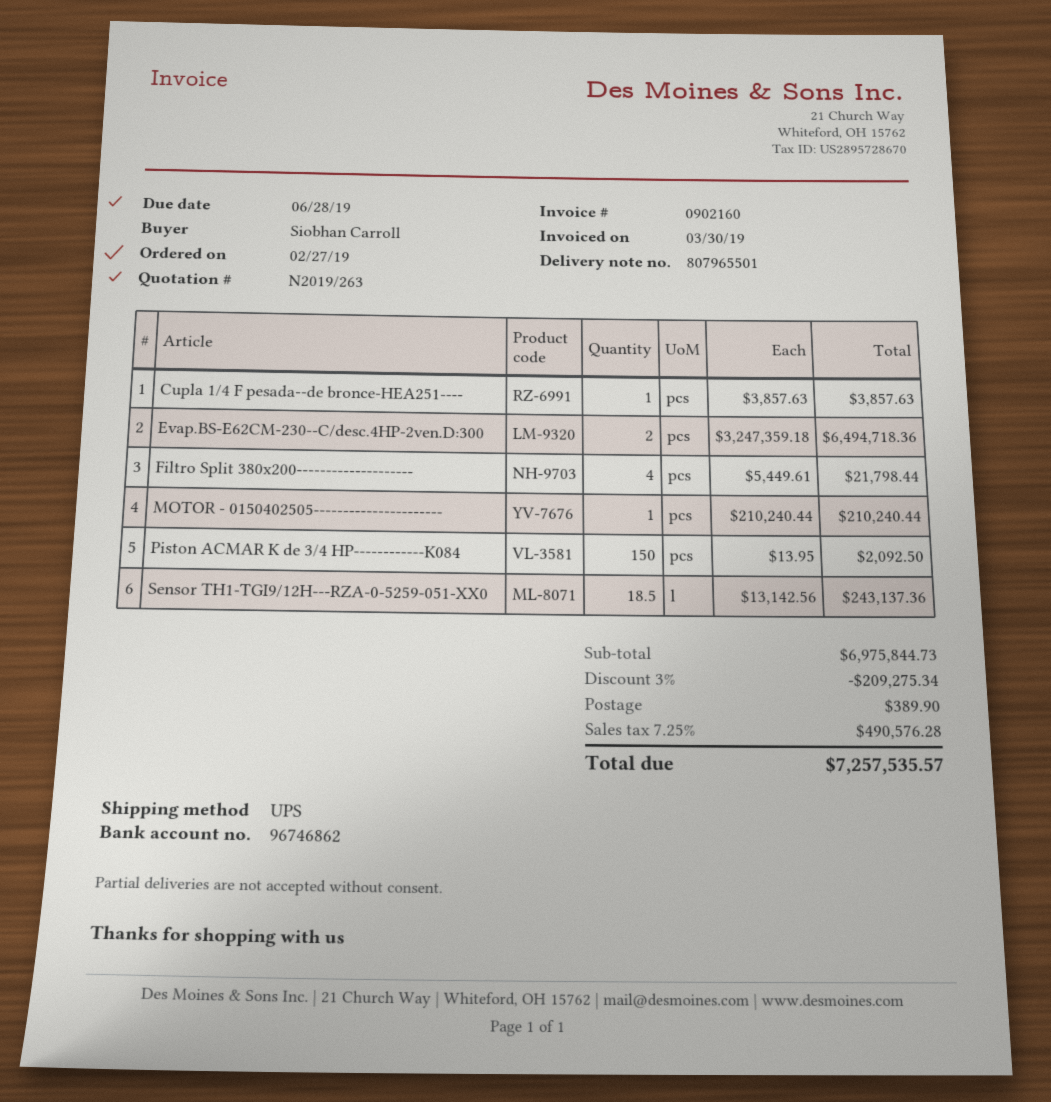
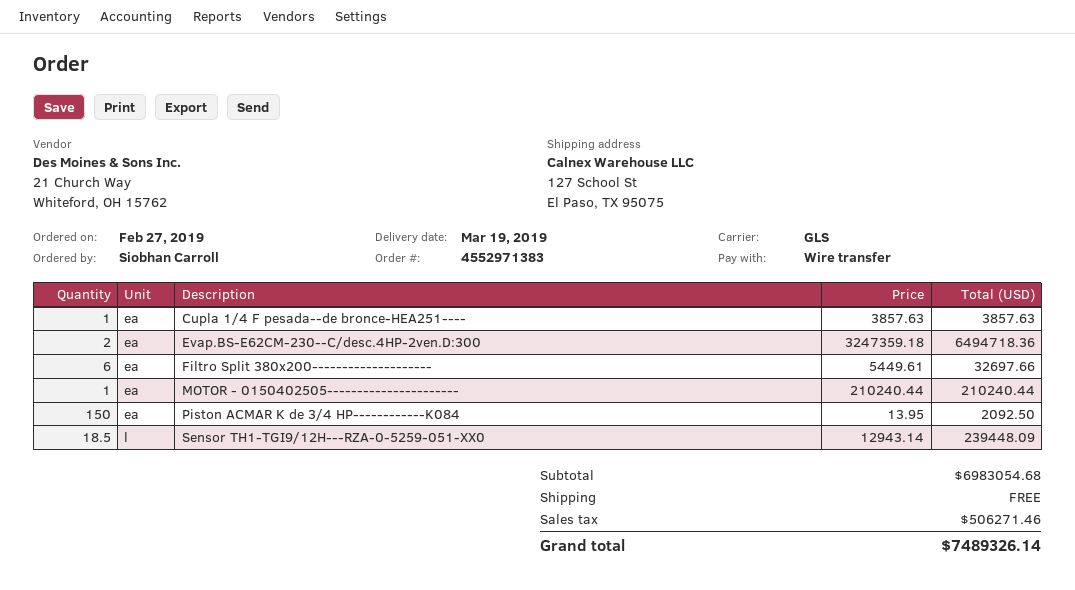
shipping method: UPS -> GLS
Filtro Split 380x200--------------------: 4 x 5449.61 = 21798.44 -> 6 x 5449.61 = 32697.66
Sensor TH1-TGI9/12H---RZA-0-5259-051-XX0: 18.5 x 13142.56 = 243137.36 -> 18.5 x 12943.14 = 239448.09
subtotal: 6975844.73 -> 6983054.68
discount: 3% = 209275.34 -> none
shipping: 389.90 -> 0.00
tax: 490576.28 -> 506271.46
total: 7257535.57 -> 7489326.14

